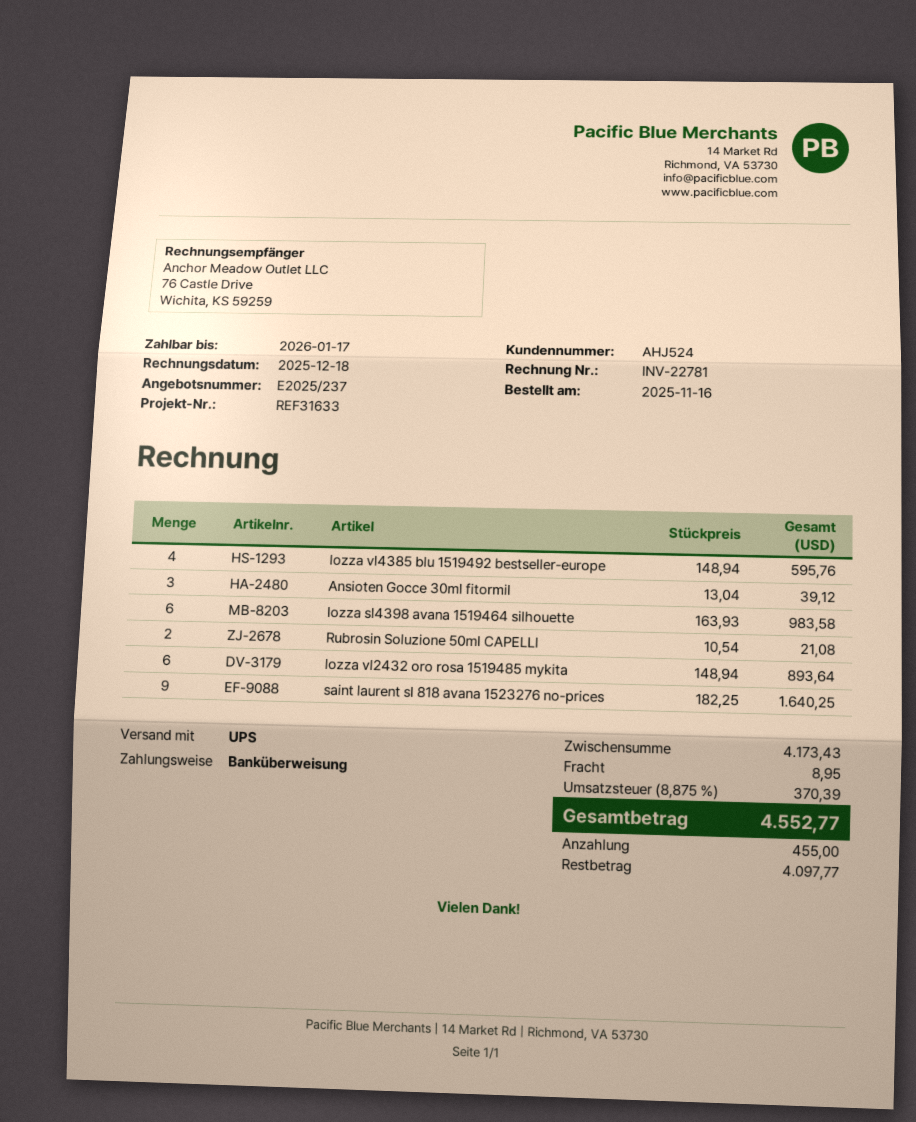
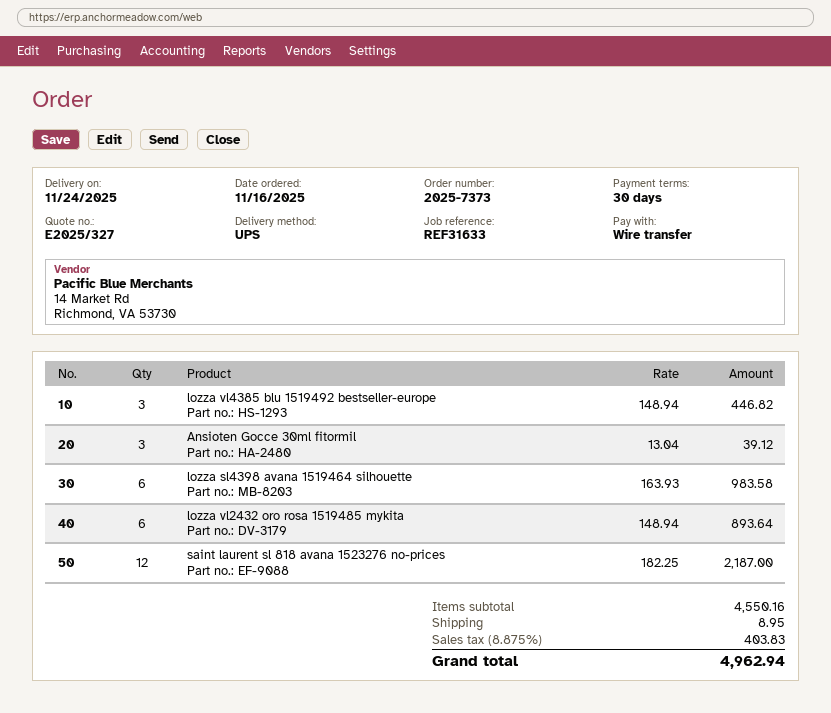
quote number: E2025/237 -> E2025/327
lozza vl4385 blu 1519492 bestseller-europe: 4 x 148.94 = 595.76 -> 3 x 148.94 = 446.82
Rubrosin Soluzione 50ml CAPELLI: 2 x 10.54 = 21.08 -> none
saint laurent sl 818 avana 1523276 no-prices: 9 x 182.25 = 1640.25 -> 12 x 182.25 = 2187.00
subtotal: 4173.43 -> 4550.16
tax: 8.875% = 370.39 -> 8.875% = 403.83
total: 4552.77 -> 4962.94

